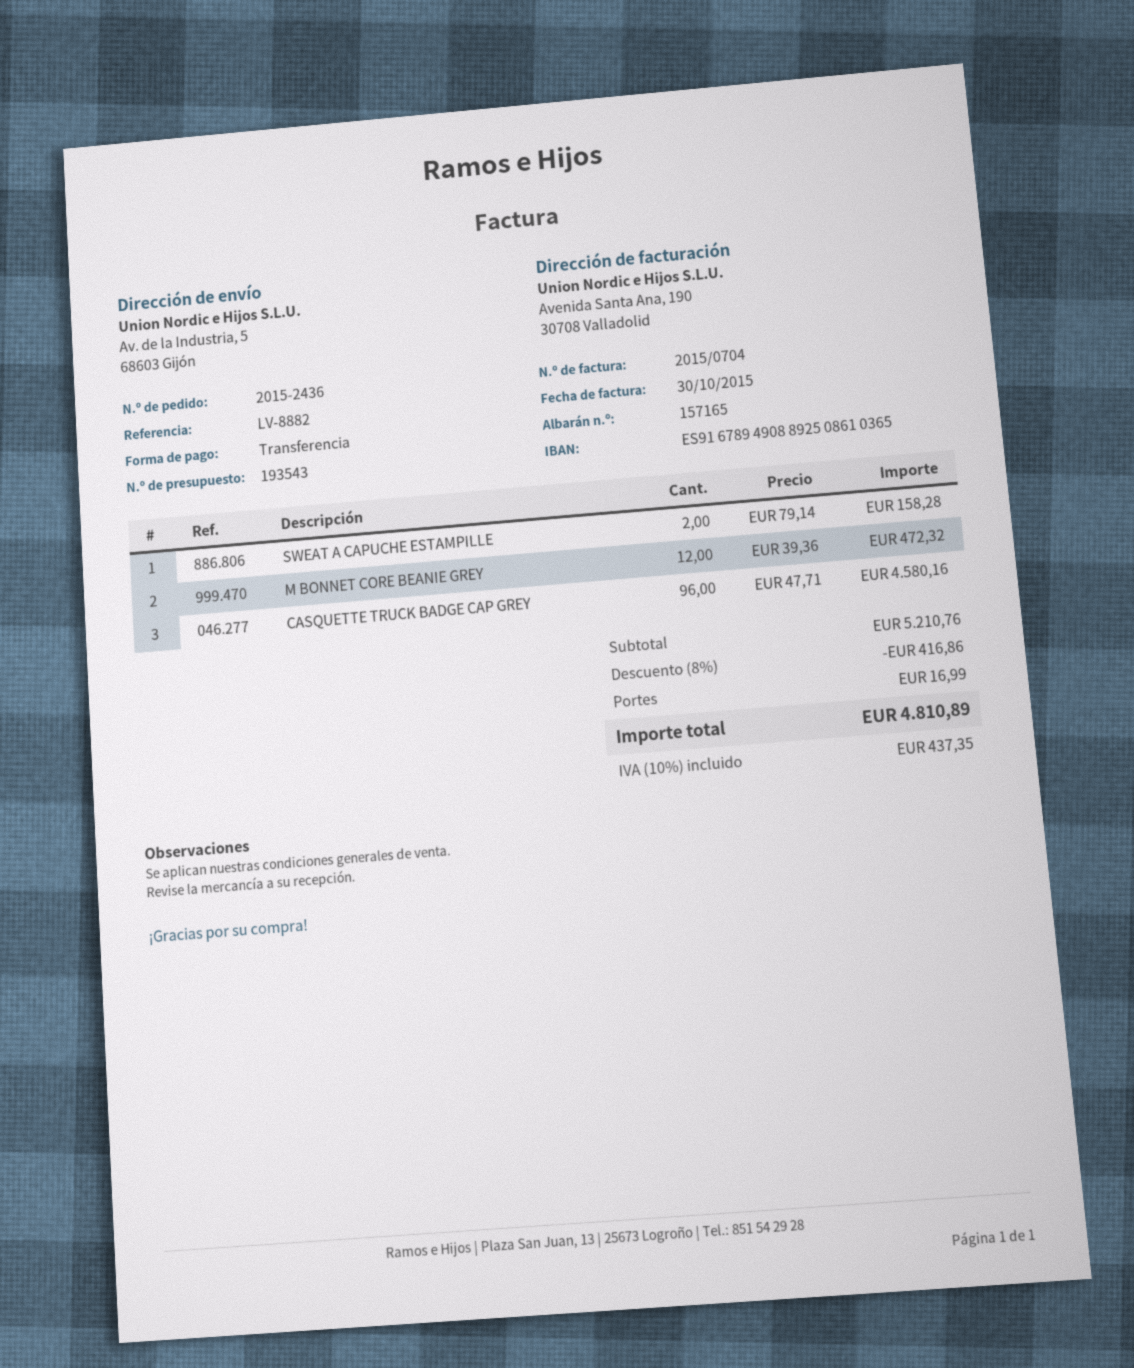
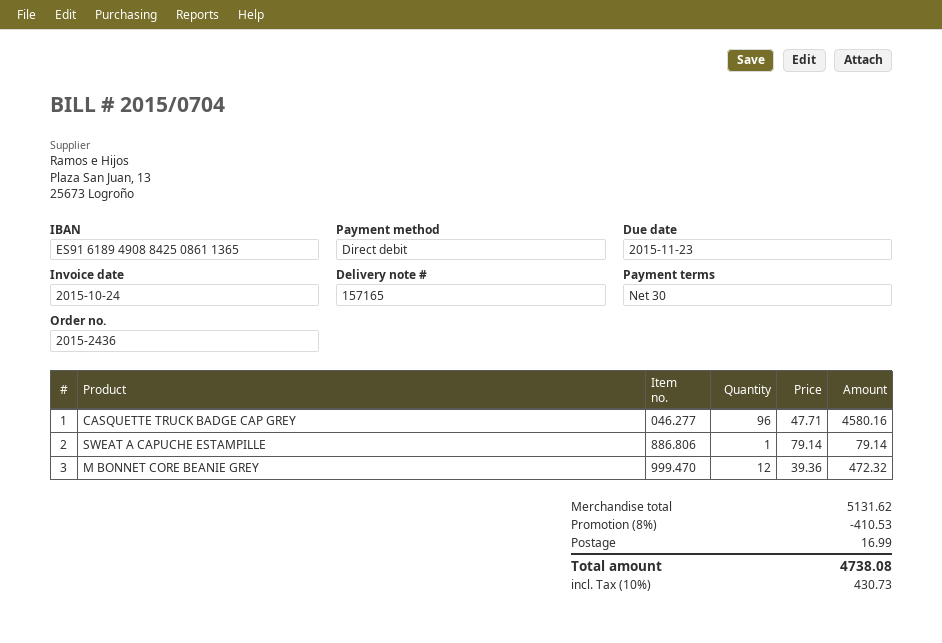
invoice date: 2015-10-30 -> 2015-10-24
payment method: bank transfer -> direct debit
bank account: ES9167894908892508610365 -> ES9161894908842508611365
SWEAT A CAPUCHE ESTAMPILLE: 2 x 79.14 = 158.28 -> 1 x 79.14 = 79.14
subtotal: 5210.76 -> 5131.62
discount: 8% = 416.86 -> 8% = 410.53
tax: 10% = 437.35 -> 10% = 430.73
total: 4810.89 -> 4738.08

